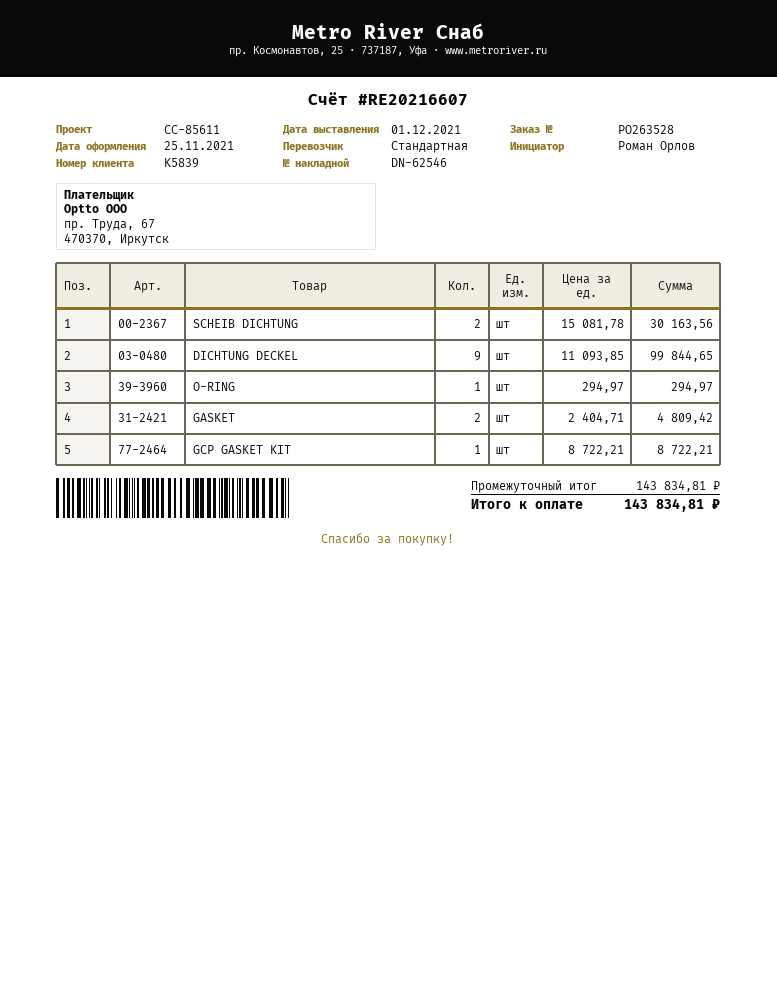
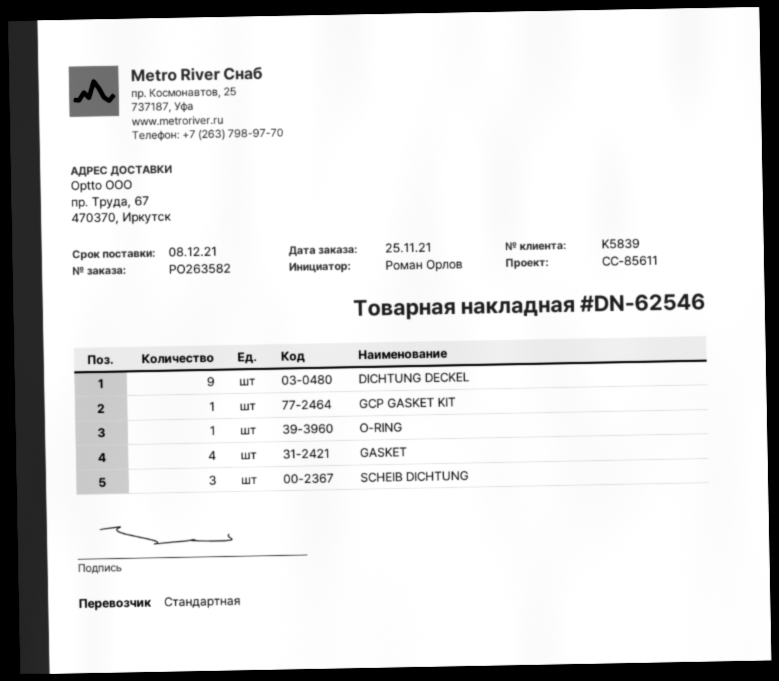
order number: PO263528 -> PO263582
SCHEIB DICHTUNG: 2 -> 3
GASKET: 2 -> 4

